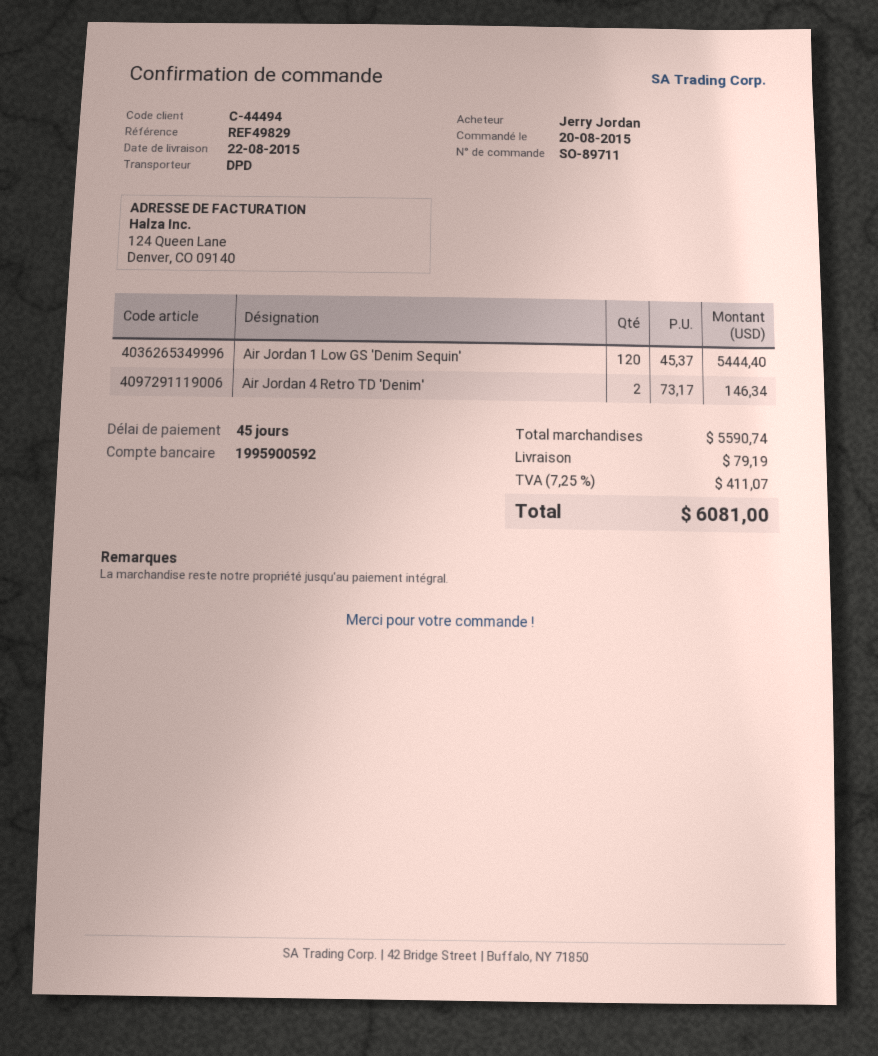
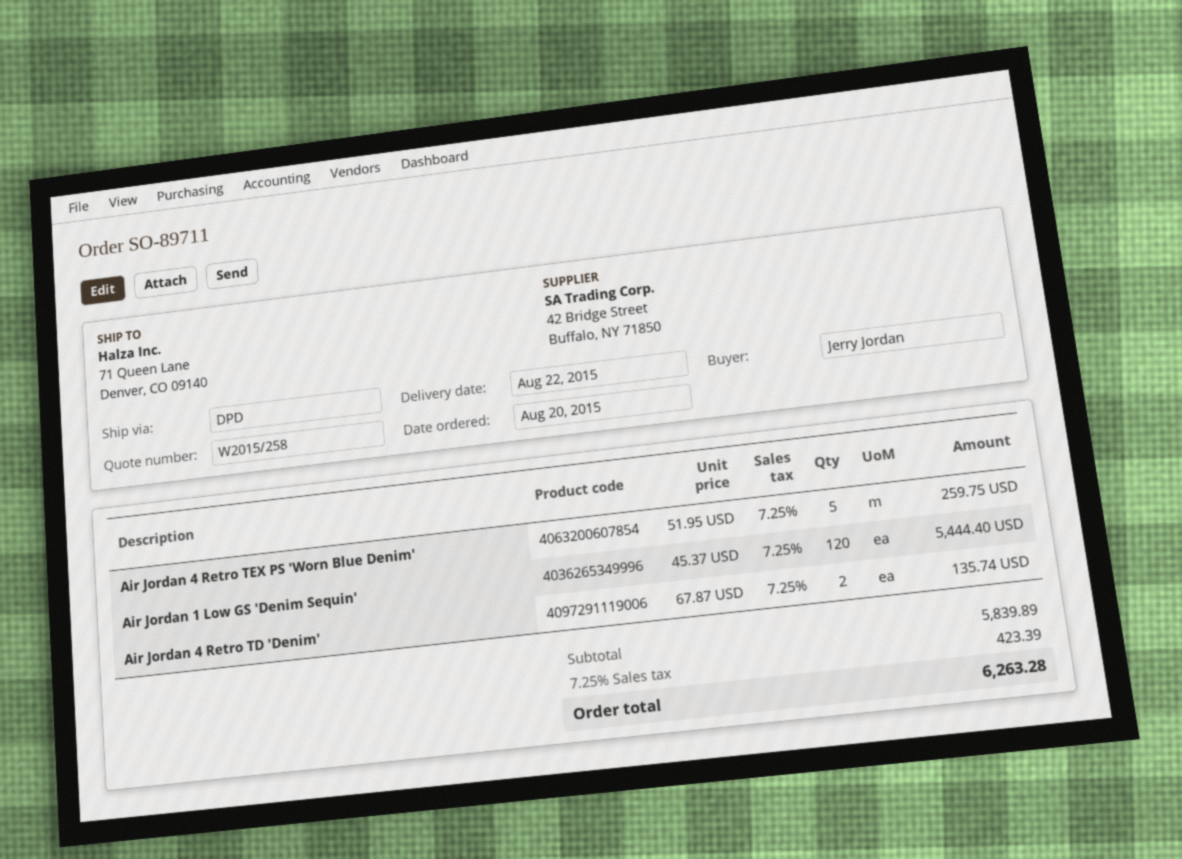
Air Jordan 4 Retro TD 'Denim': 2 x 73.17 = 146.34 -> 2 x 67.87 = 135.74
Air Jordan 4 Retro TEX PS 'Worn Blue Denim': none -> 5 x 51.95 = 259.75
subtotal: 5590.74 -> 5839.89
shipping: 79.19 -> none
tax: 7.25% = 411.07 -> 7.25% = 423.39
total: 6081.00 -> 6263.28

